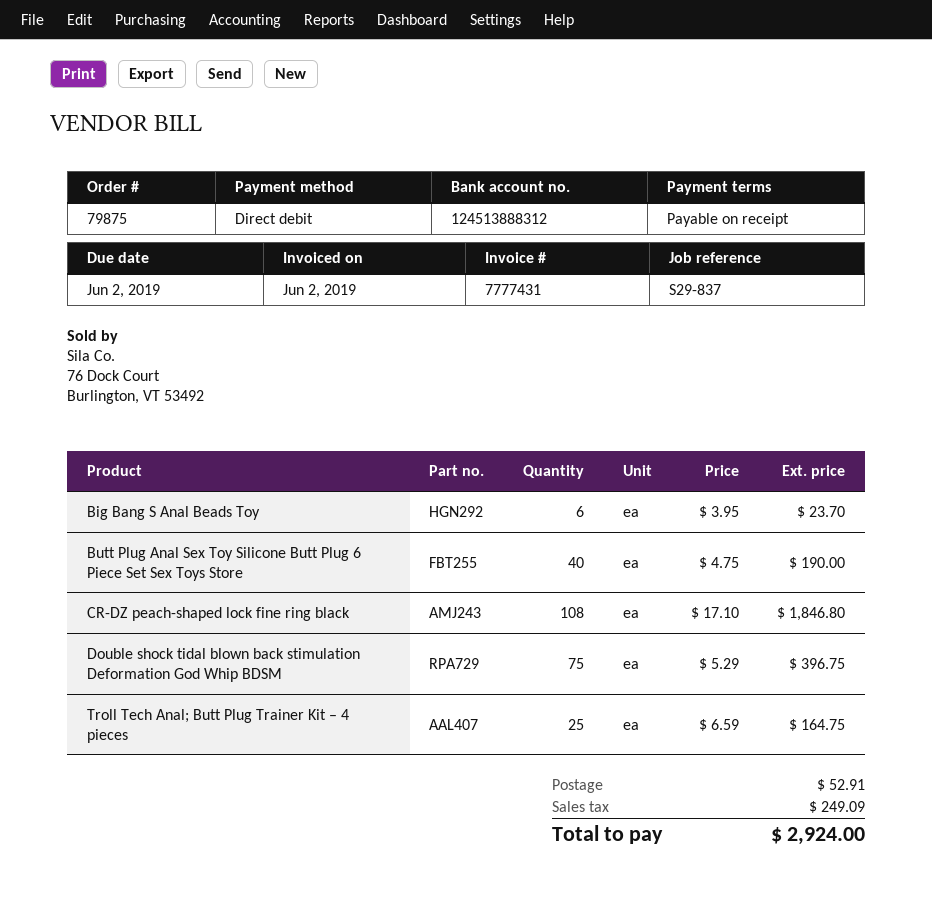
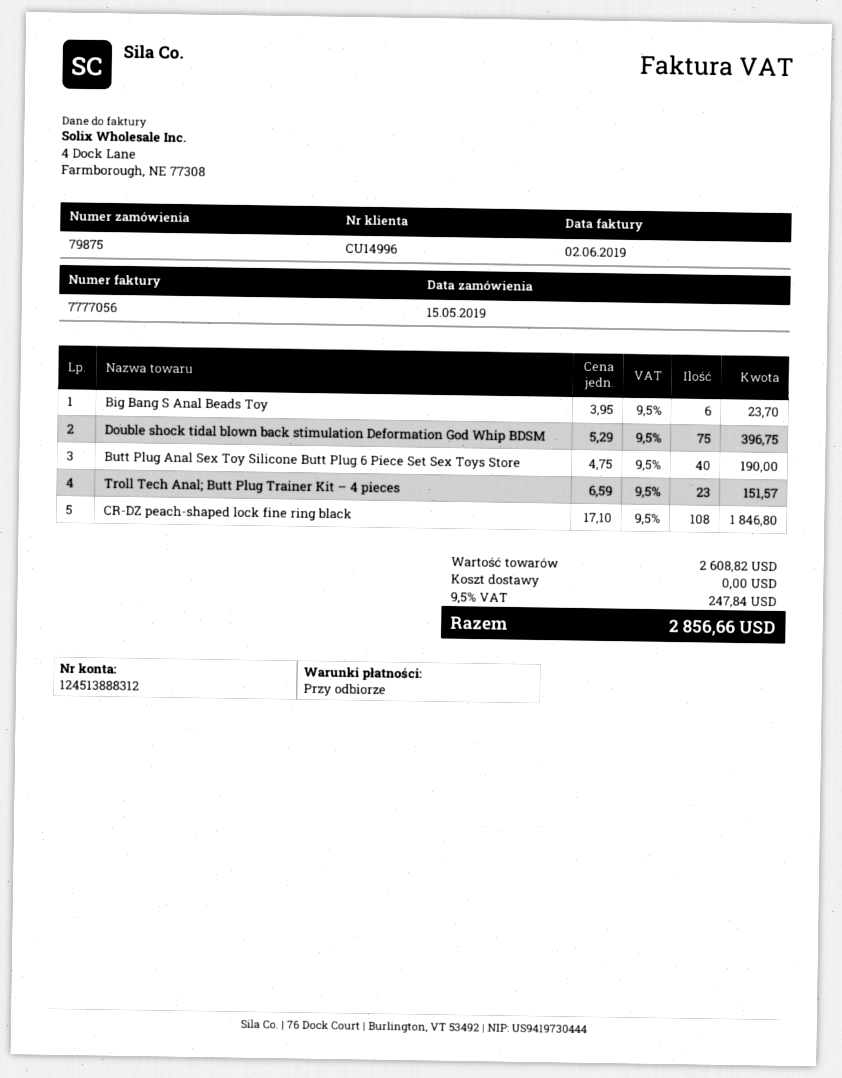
invoice number: 7777431 -> 7777056
Troll Tech Anal; Butt Plug Trainer Kit – 4 pieces: 25 x 6.59 = 164.75 -> 23 x 6.59 = 151.57
shipping: 52.91 -> 0.00
tax: 249.09 -> 247.84
total: 2924.00 -> 2856.66

